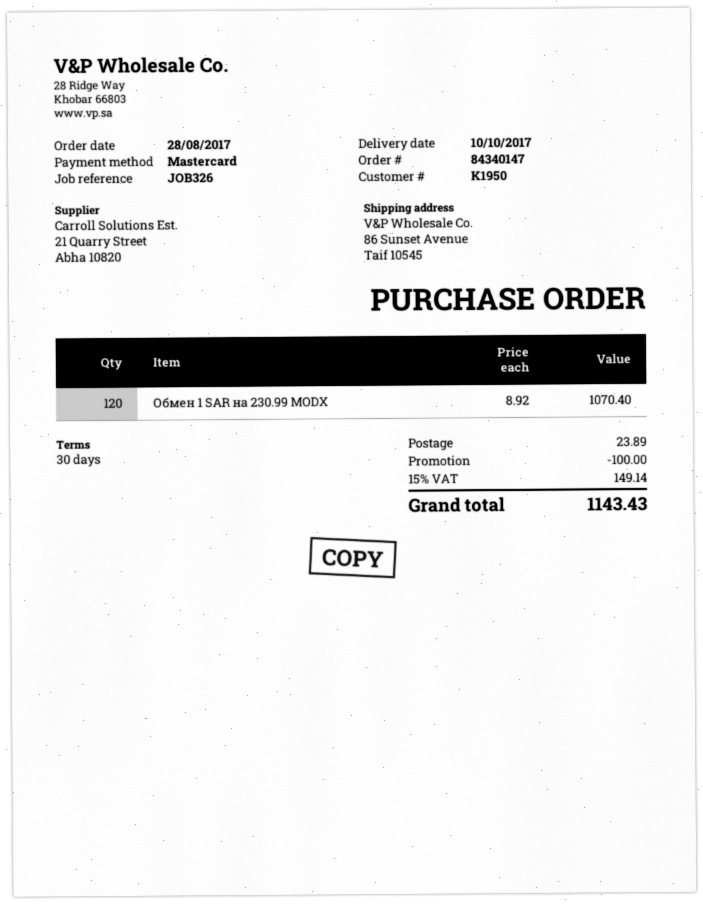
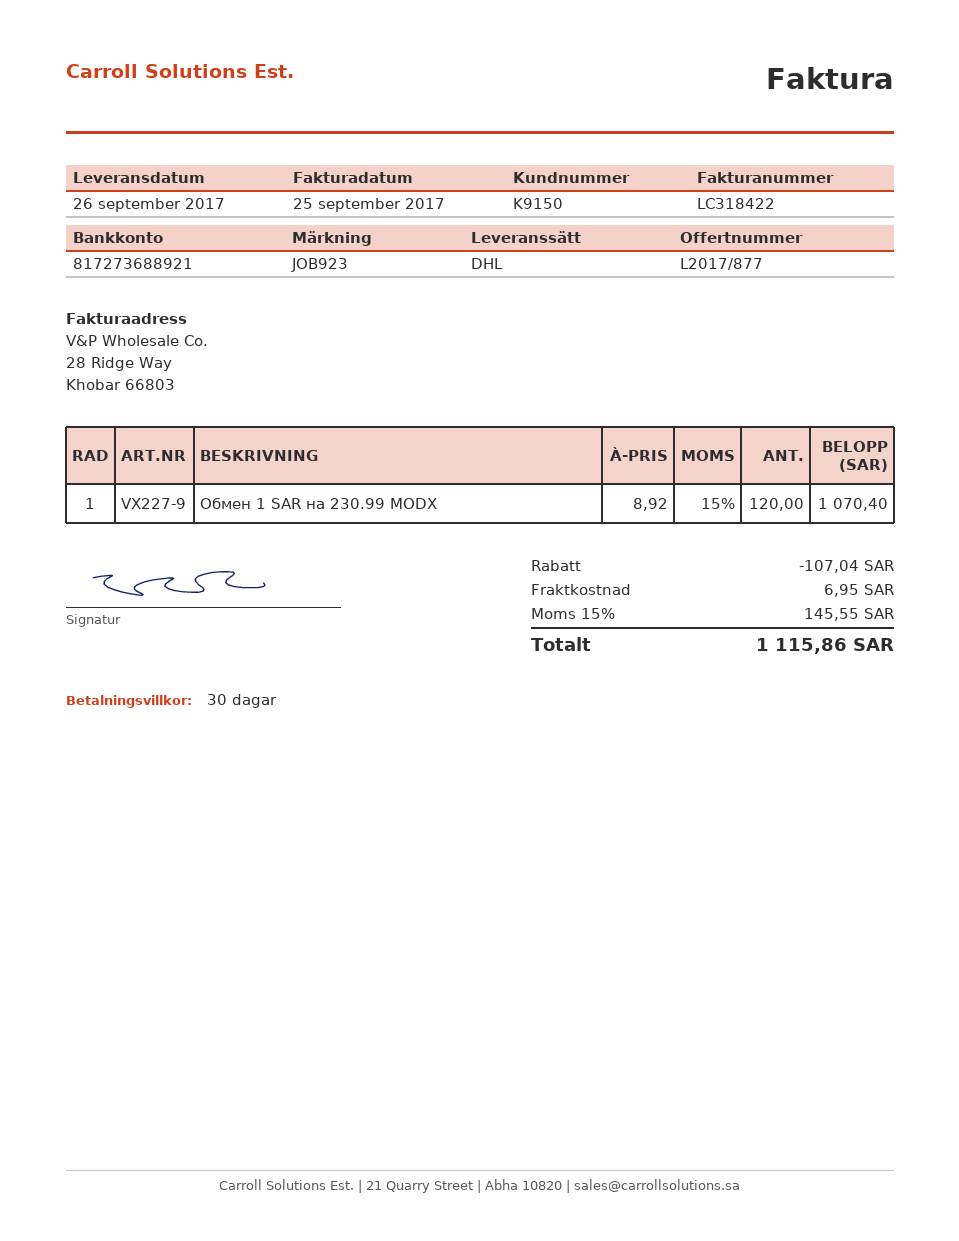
delivery date: 2017-10-10 -> 2017-09-26
customer number: K1950 -> K9150
reference: JOB326 -> JOB923
discount: 100.00 -> 107.04
shipping: 23.89 -> 6.95
tax: 15% = 149.14 -> 15% = 145.55
total: 1143.43 -> 1115.86

